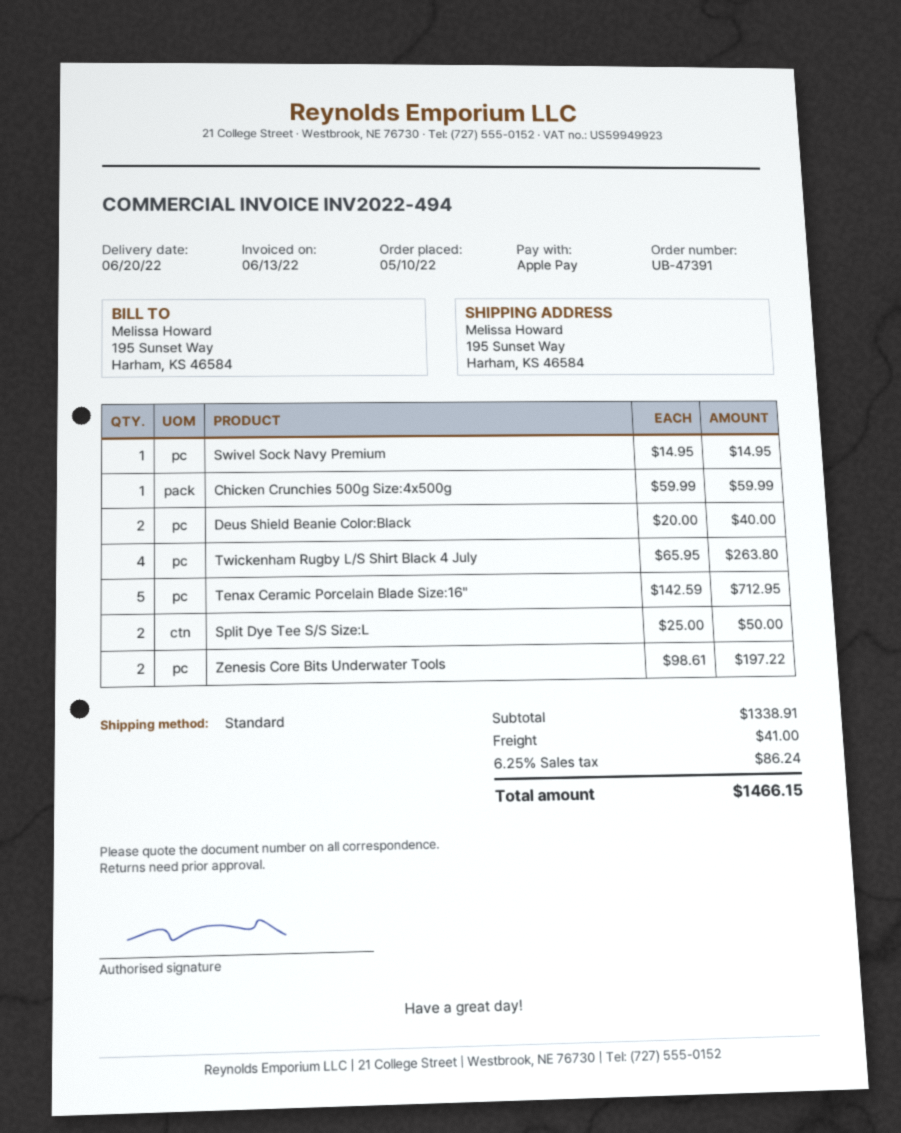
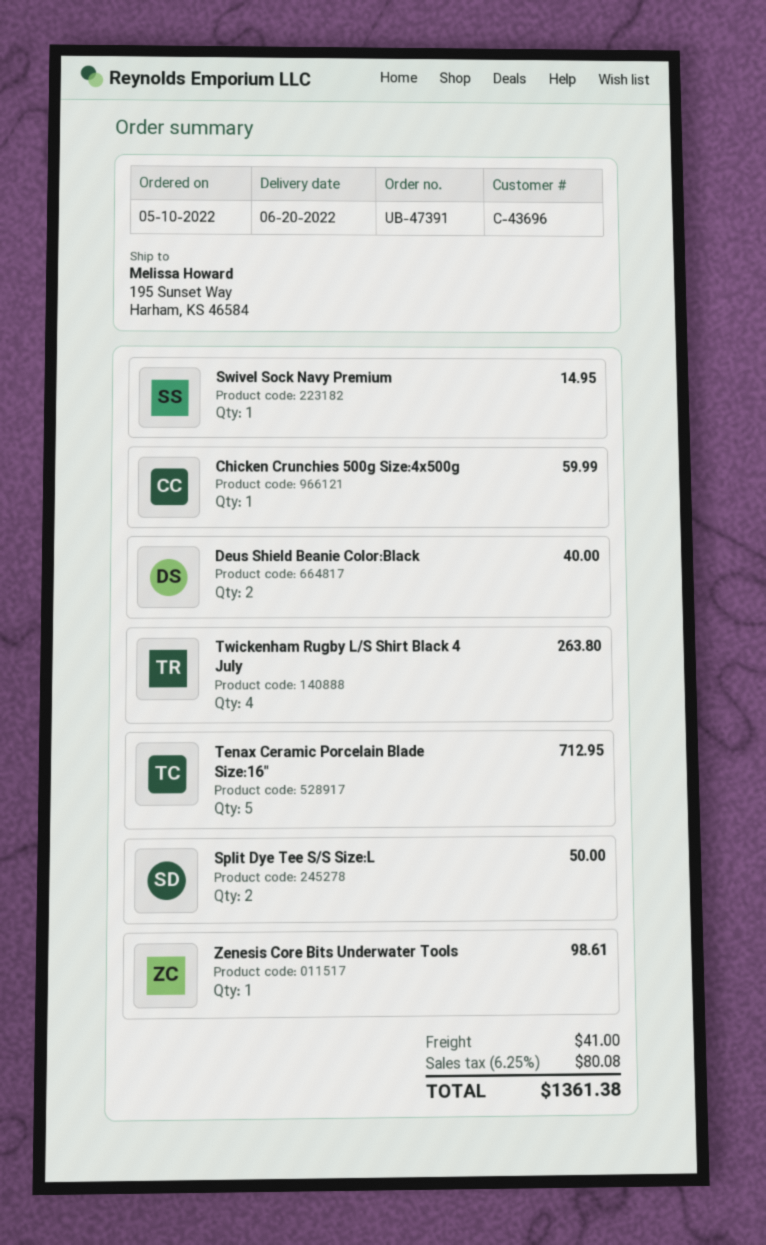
Zenesis Core Bits Underwater Tools: 2 for 197.22 -> 1 for 98.61
tax: 6.25% = 86.24 -> 6.25% = 80.08
total: 1466.15 -> 1361.38

